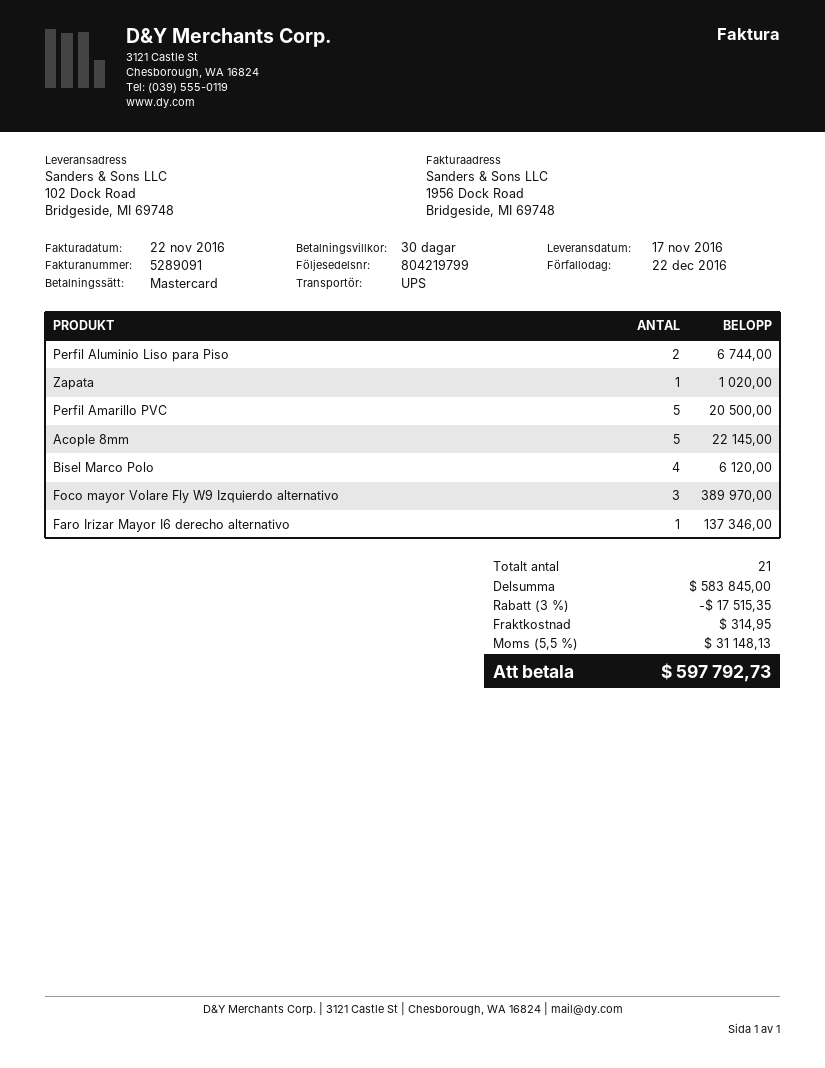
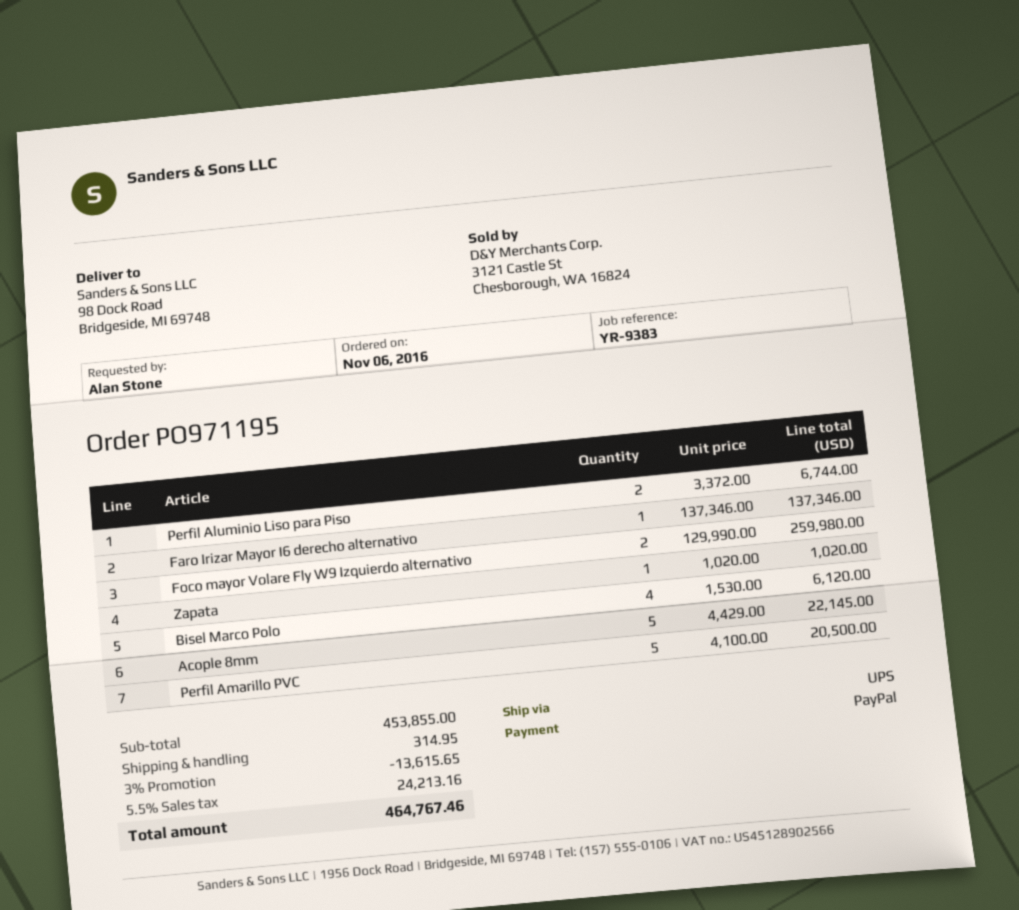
payment method: Mastercard -> PayPal
ship to: 102 Dock Road, Bridgeside, MI 69748 -> 98 Dock Road, Bridgeside, MI 69748
Foco mayor Volare Fly W9 Izquierdo alternativo: 3 for 389970.00 -> 2 for 259980.00
subtotal: 583845.00 -> 453855.00
discount: 3% = 17515.35 -> 3% = 13615.65
tax: 5.5% = 31148.13 -> 5.5% = 24213.16
total: 597792.73 -> 464767.46

